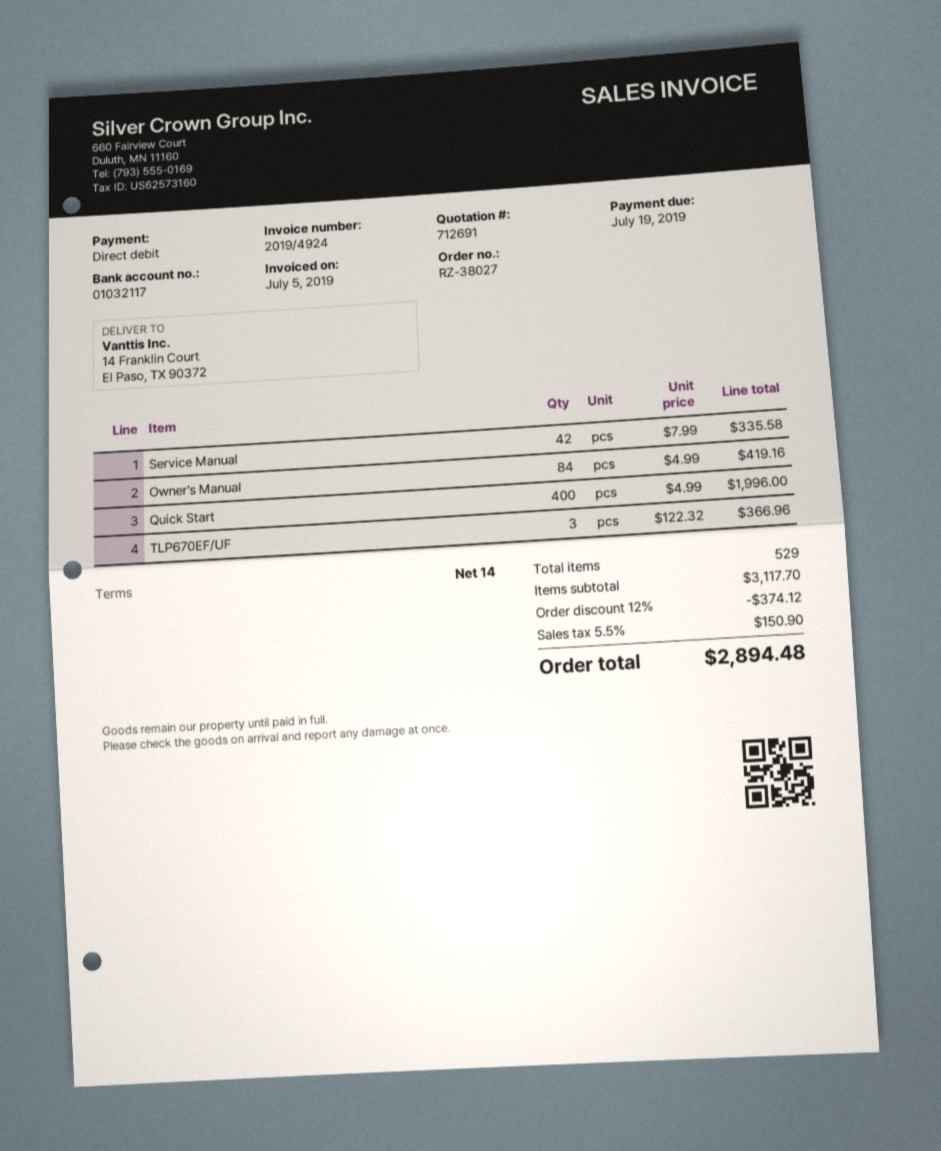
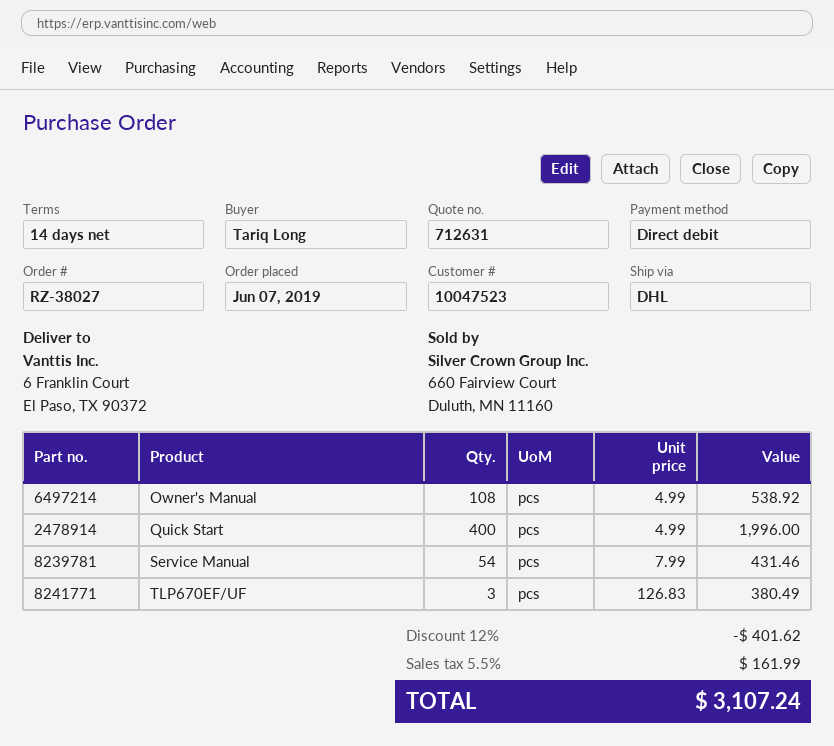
quote number: 712691 -> 712631
ship to: 14 Franklin Court, El Paso, TX 90372 -> 6 Franklin Court, El Paso, TX 90372
Service Manual: 42 x 7.99 = 335.58 -> 54 x 7.99 = 431.46
Owner's Manual: 84 x 4.99 = 419.16 -> 108 x 4.99 = 538.92
TLP670EF/UF: 3 x 122.32 = 366.96 -> 3 x 126.83 = 380.49
discount: 12% = 374.12 -> 12% = 401.62
tax: 5.5% = 150.90 -> 5.5% = 161.99
total: 2894.48 -> 3107.24

